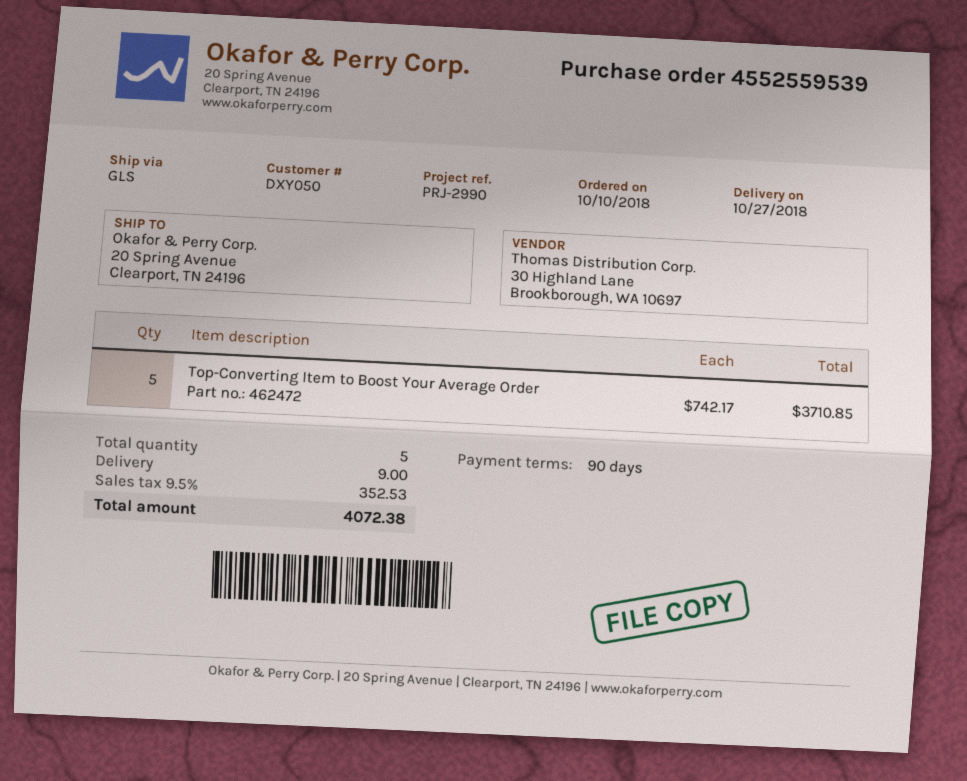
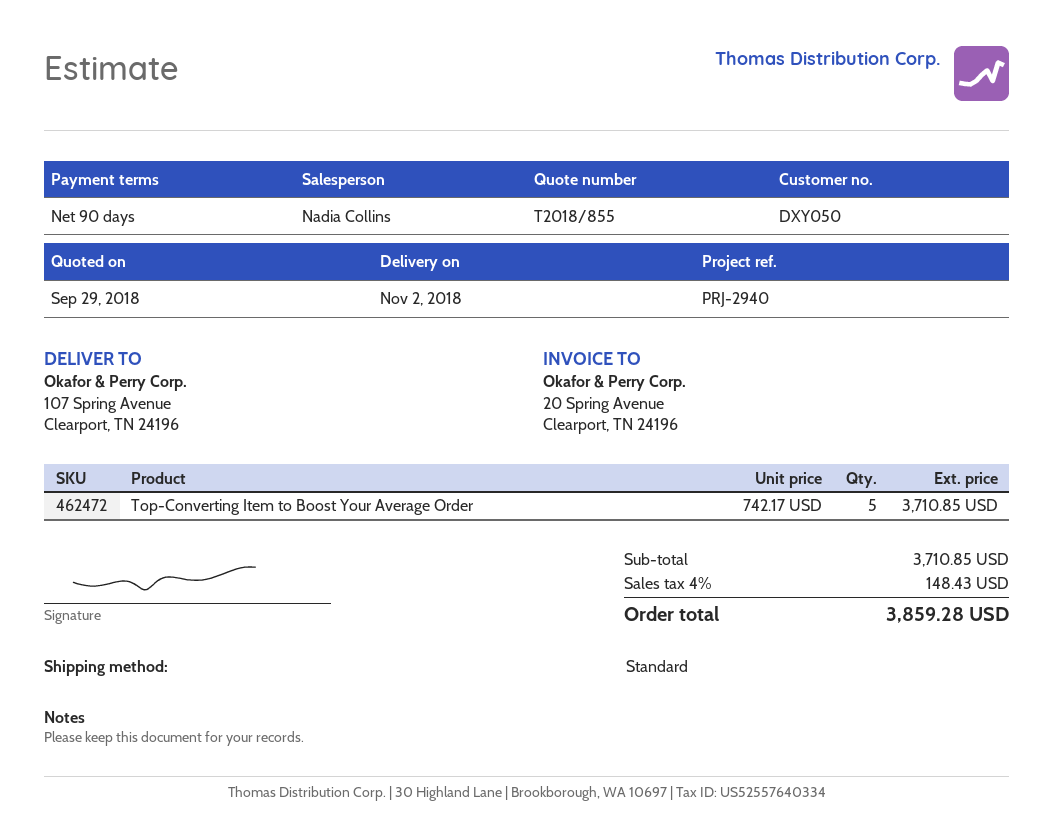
delivery date: 2018-10-27 -> 2018-11-02
reference: PRJ-2990 -> PRJ-2940
shipping method: GLS -> standard
ship to: 20 Spring Avenue, Clearport, TN 24196 -> 107 Spring Avenue, Clearport, TN 24196
shipping: 9.00 -> none
tax: 9.5% = 352.53 -> 4% = 148.43
total: 4072.38 -> 3859.28

